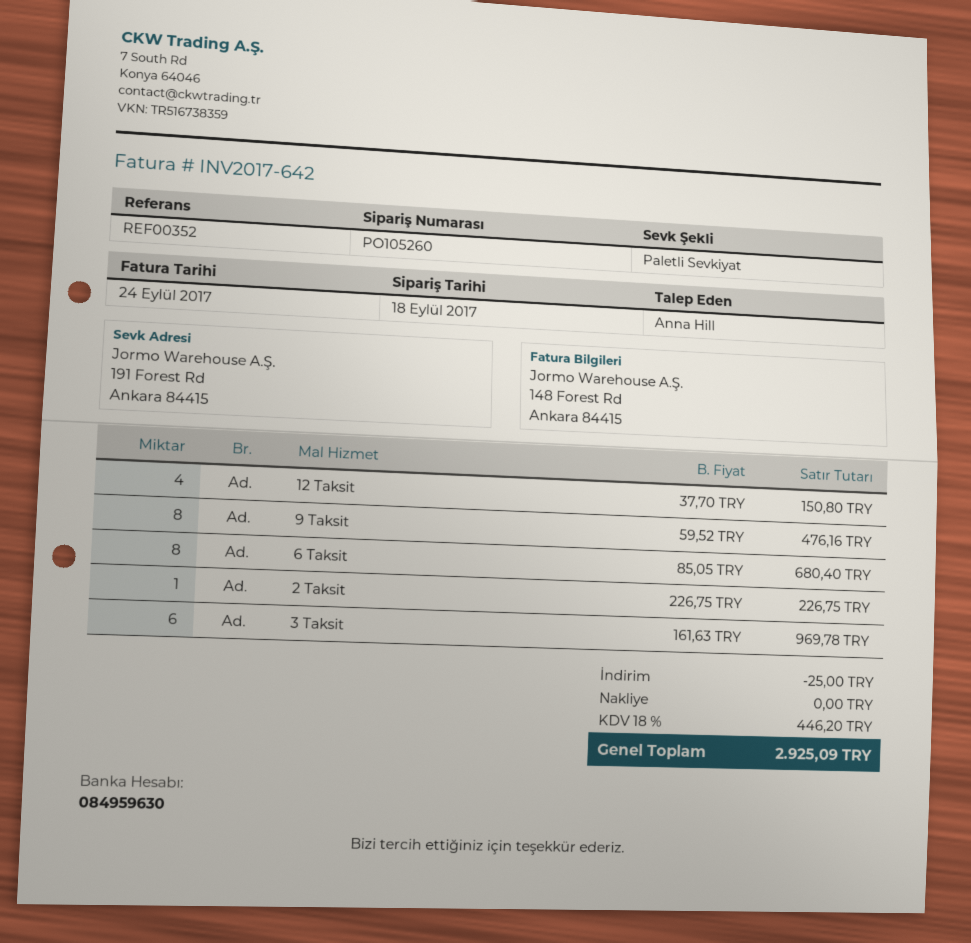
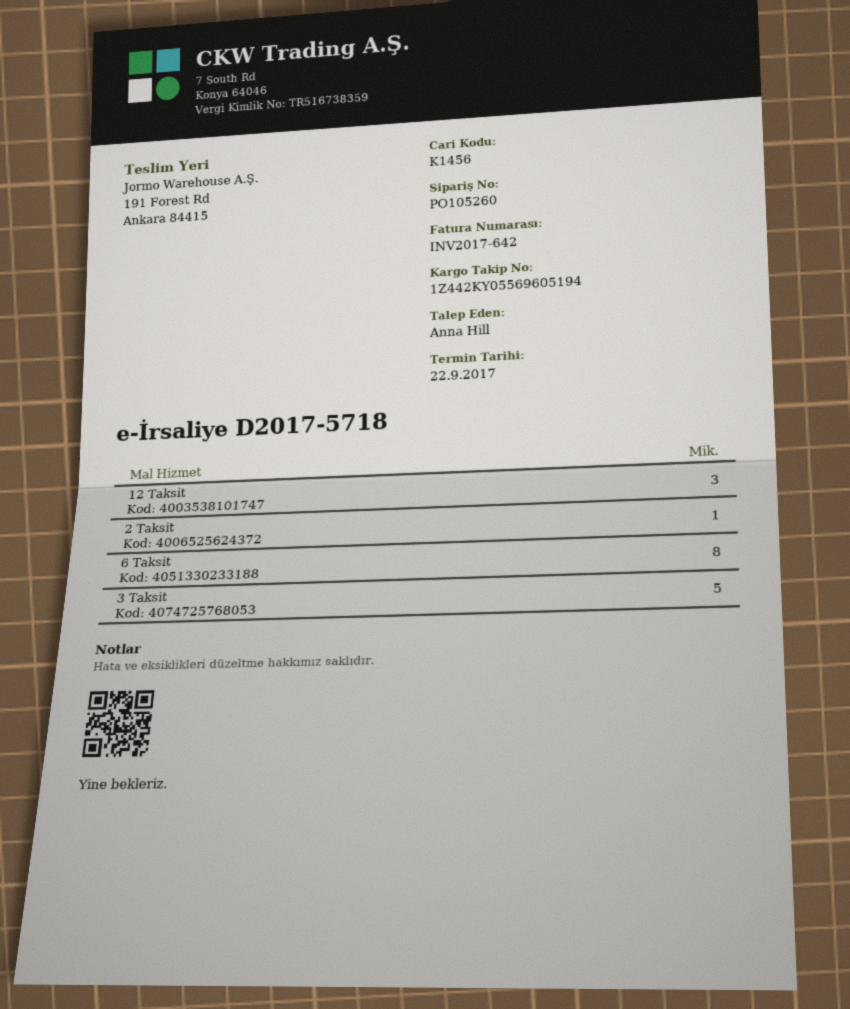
12 Taksit: 4 -> 3
9 Taksit: 8 -> none
3 Taksit: 6 -> 5

